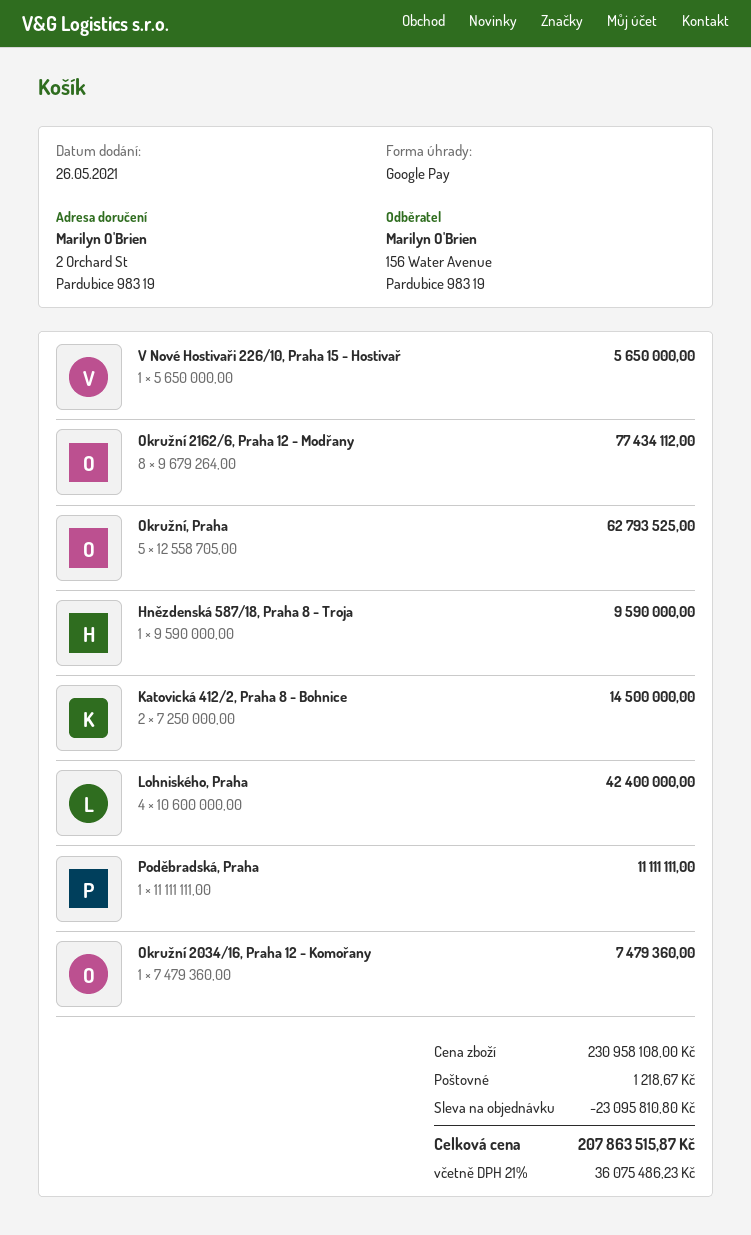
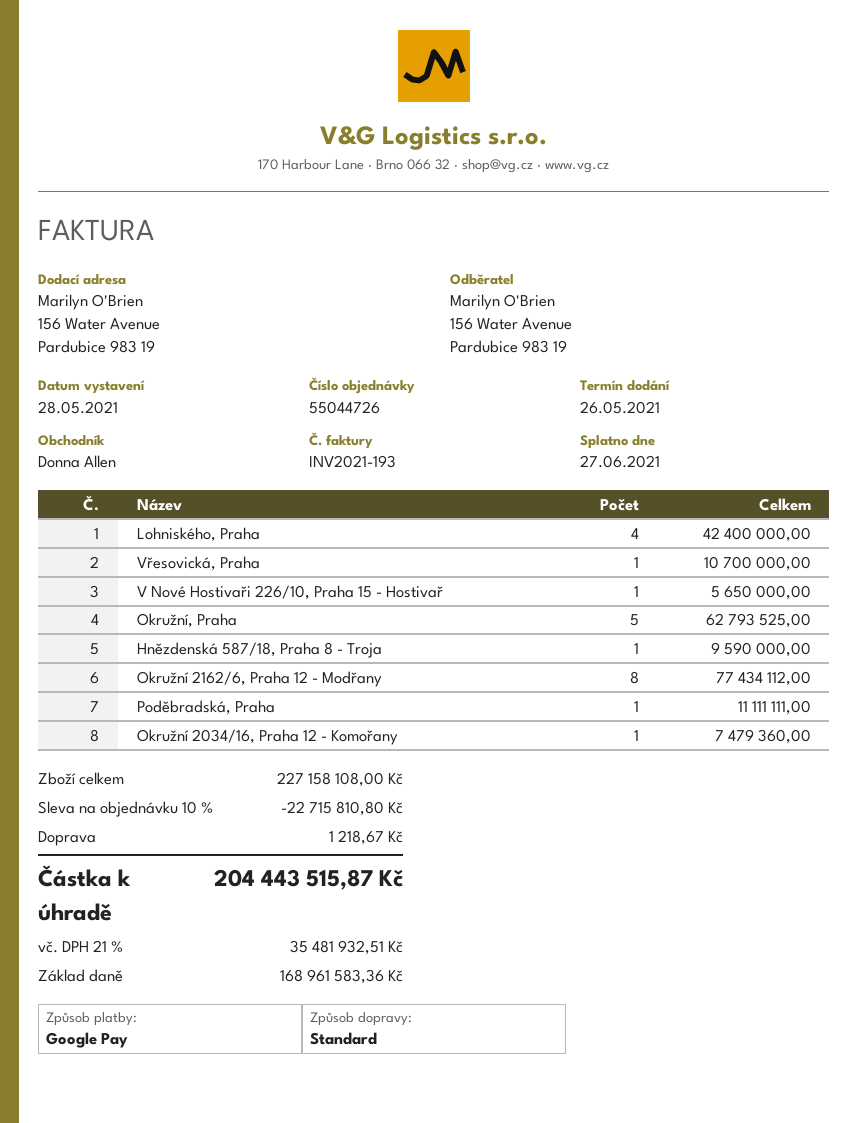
ship to: 2 Orchard St, Pardubice 983 19 -> 156 Water Avenue, Pardubice 983 19
Katovická 412/2, Praha 8 - Bohnice: 2 for 14500000.00 -> none
Vřesovická, Praha: none -> 1 for 10700000.00
subtotal: 230958108.00 -> 227158108.00
discount: 23095810.80 -> 22715810.80
tax: 21% = 36075486.23 -> 21% = 35481932.51
total: 207863515.87 -> 204443515.87

